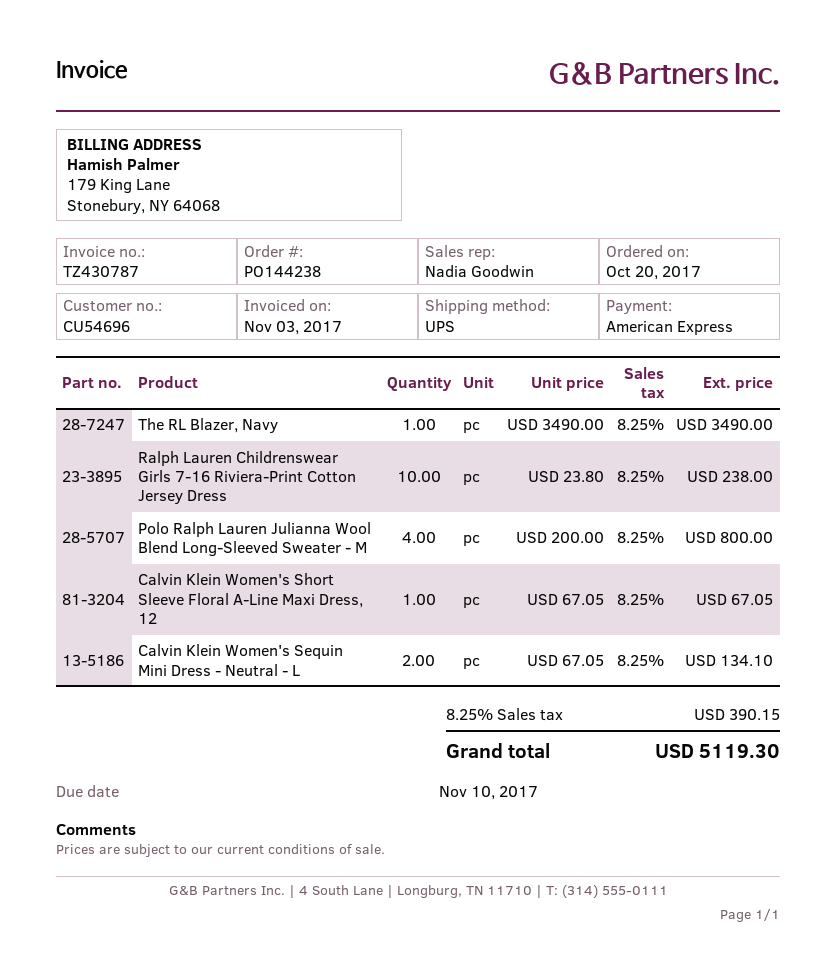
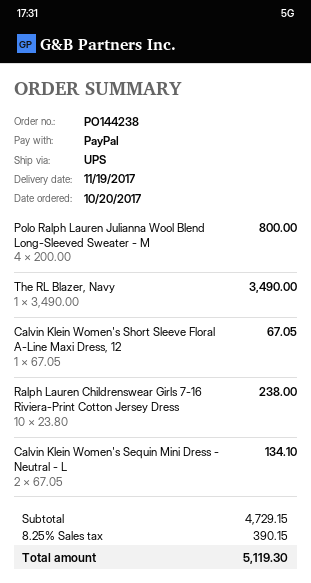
payment method: American Express -> PayPal

